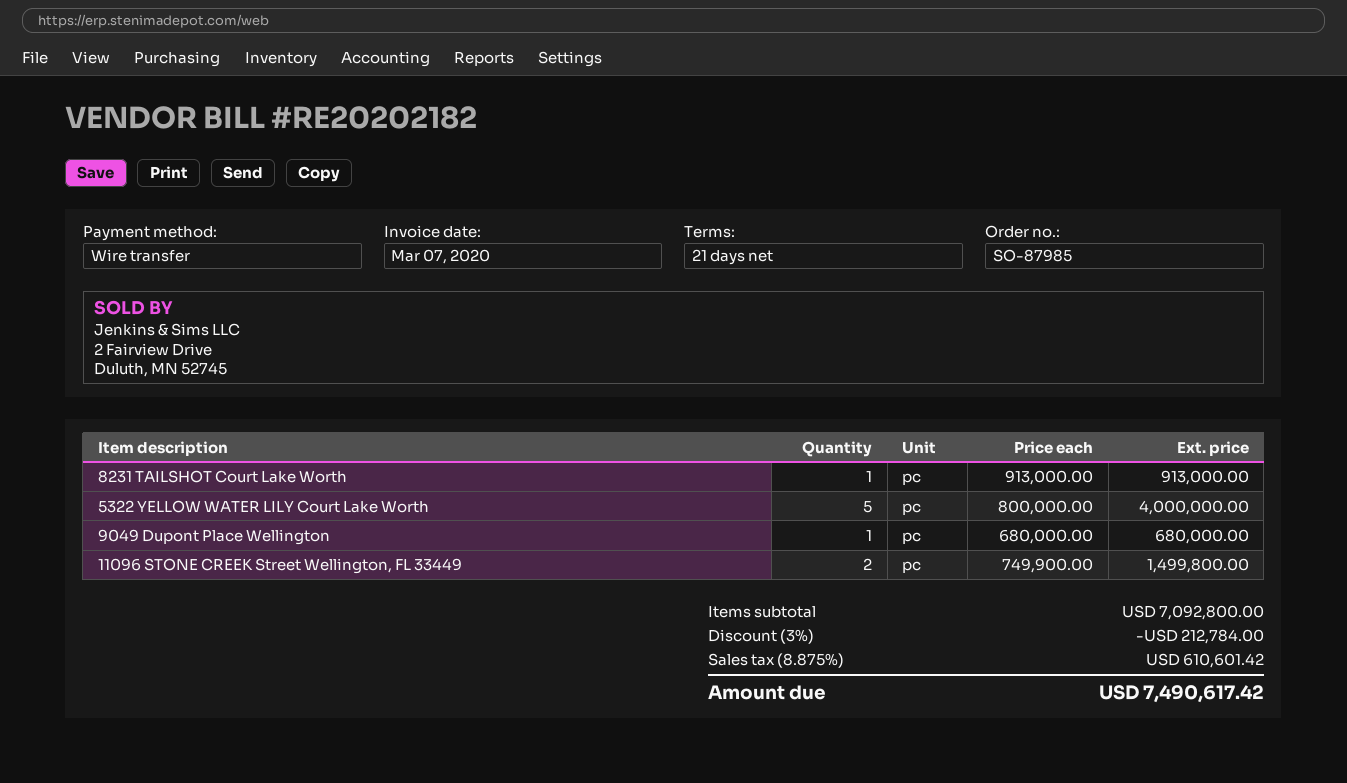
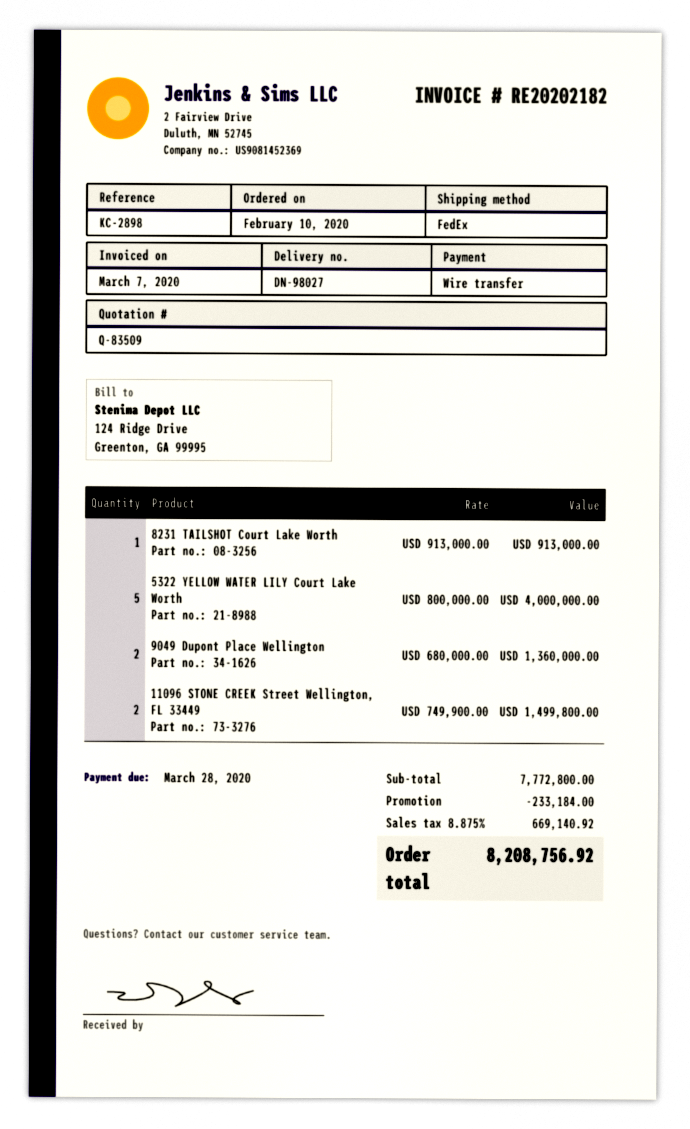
9049 Dupont Place Wellington: 1 x 680000.00 = 680000.00 -> 2 x 680000.00 = 1360000.00
subtotal: 7092800.00 -> 7772800.00
discount: 212784.00 -> 233184.00
tax: 8.875% = 610601.42 -> 8.875% = 669140.92
total: 7490617.42 -> 8208756.92

